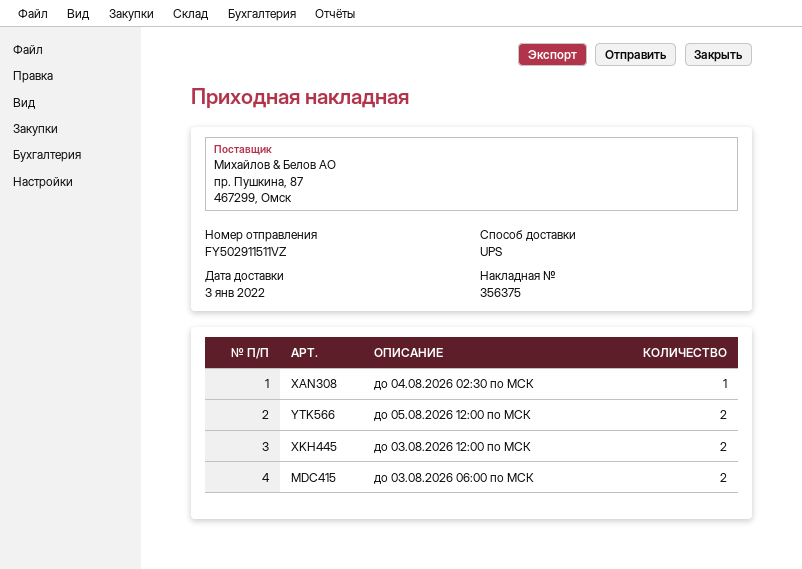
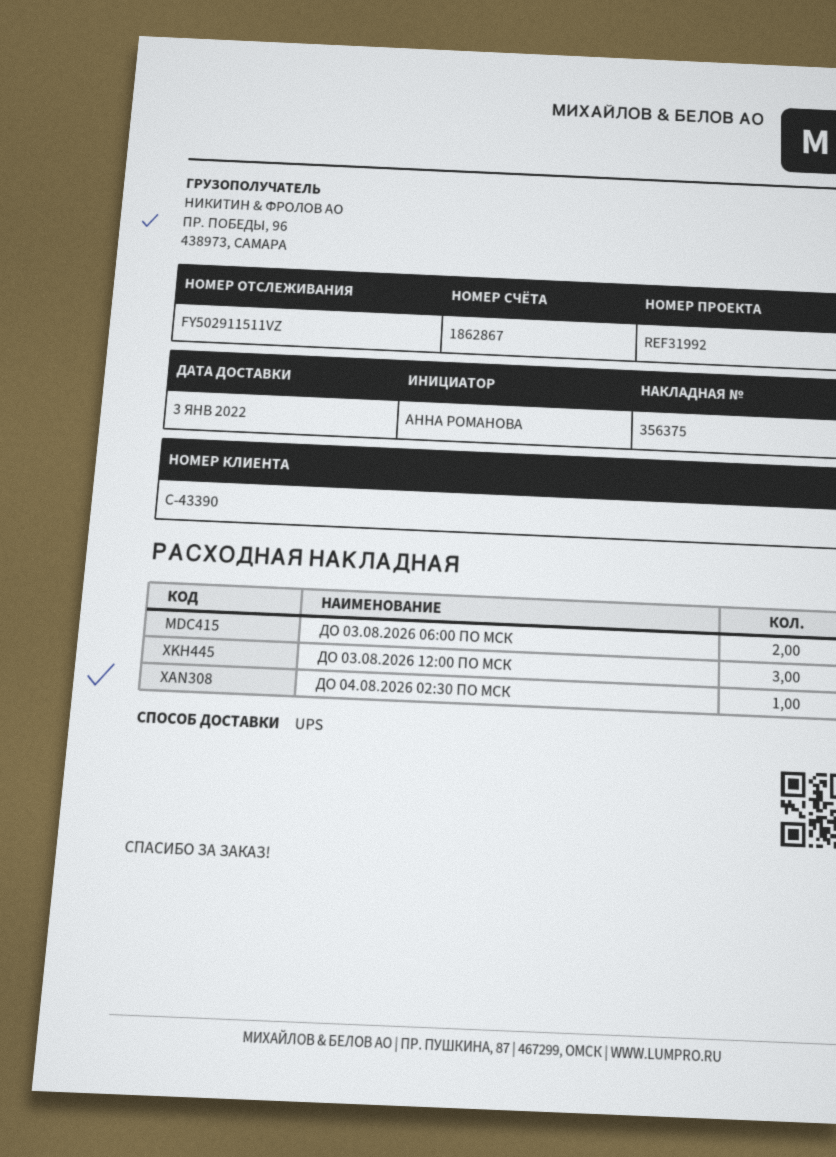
до 05.08.2026 12:00 по МСК: 2 -> none
до 03.08.2026 12:00 по МСК: 2 -> 3

